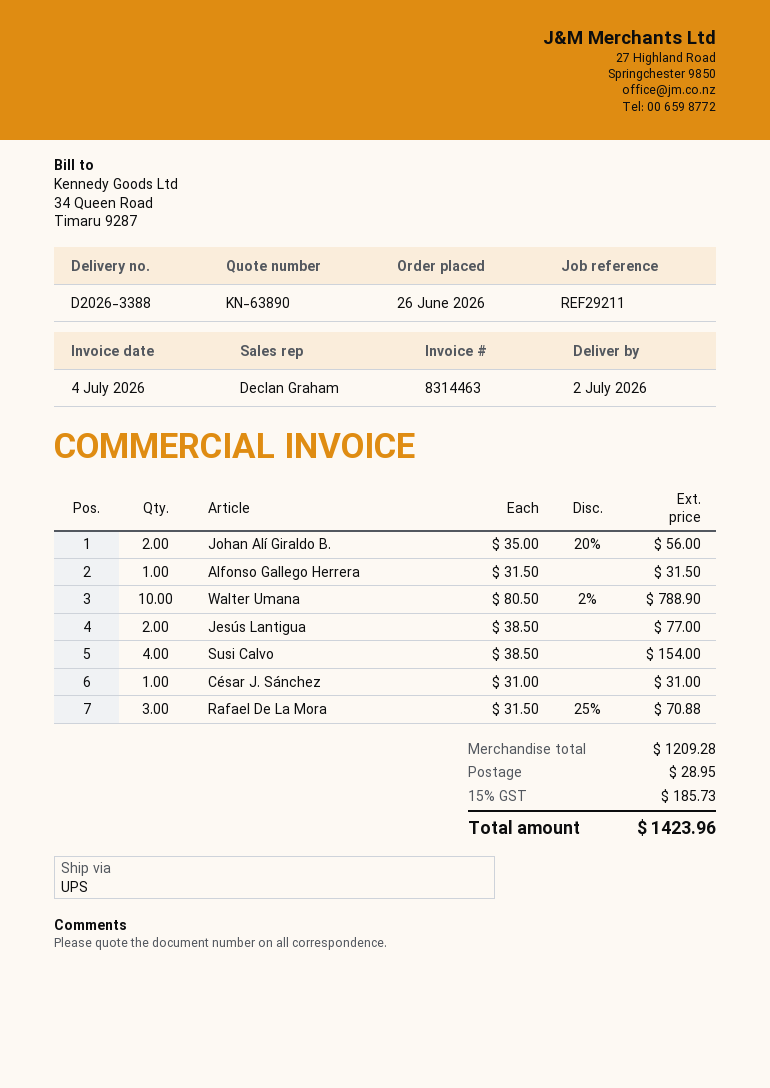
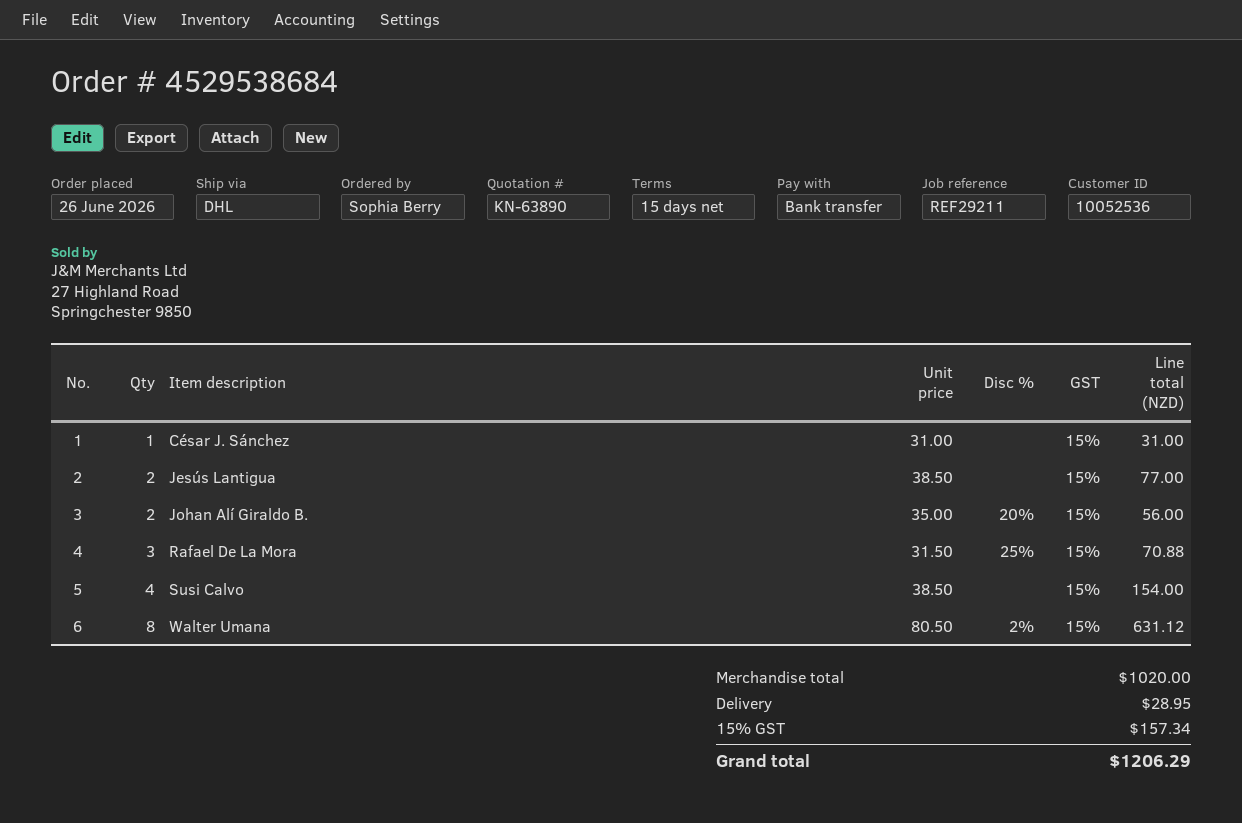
shipping method: UPS -> DHL
Alfonso Gallego Herrera: 1 x 31.50 = 31.50 -> none
Walter Umana: 10 x 80.50 - 2% = 788.90 -> 8 x 80.50 - 2% = 631.12
subtotal: 1209.28 -> 1020.00
tax: 15% = 185.73 -> 15% = 157.34
total: 1423.96 -> 1206.29

